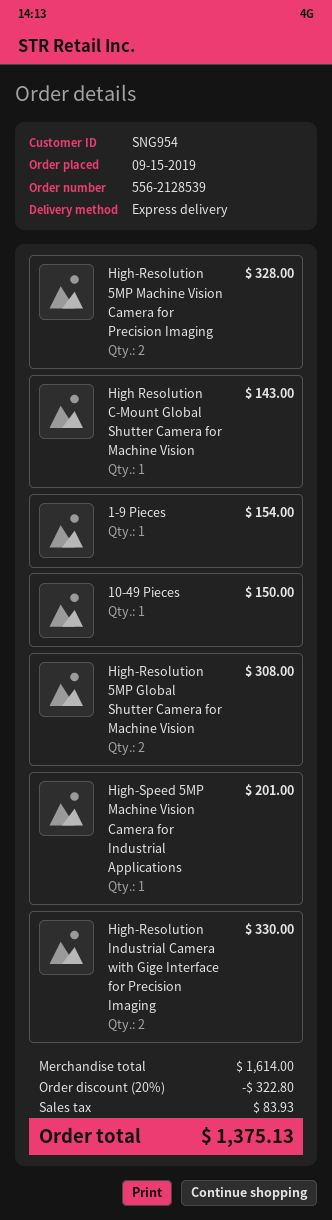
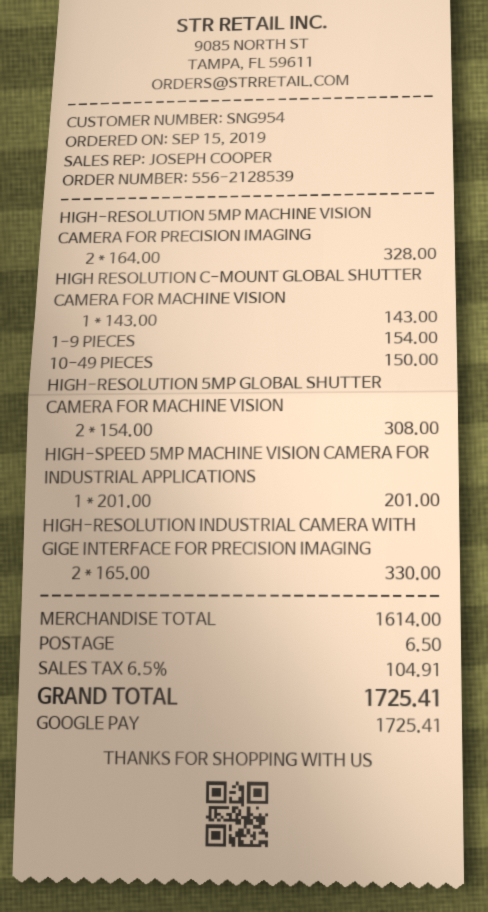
discount: 20% = 322.80 -> none
shipping: none -> 6.50
tax: 83.93 -> 104.91
total: 1375.13 -> 1725.41

